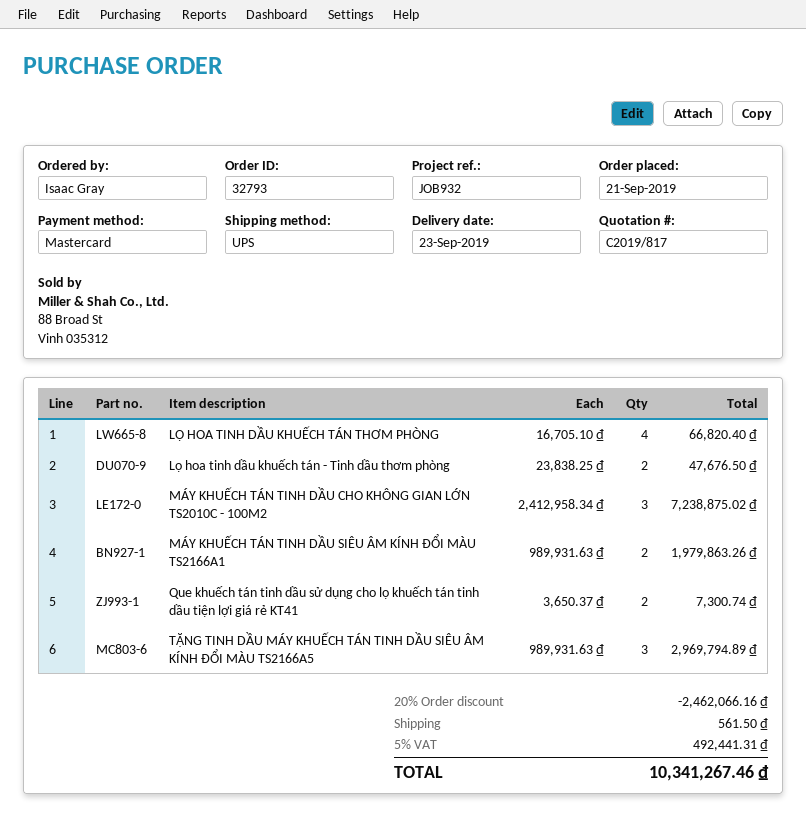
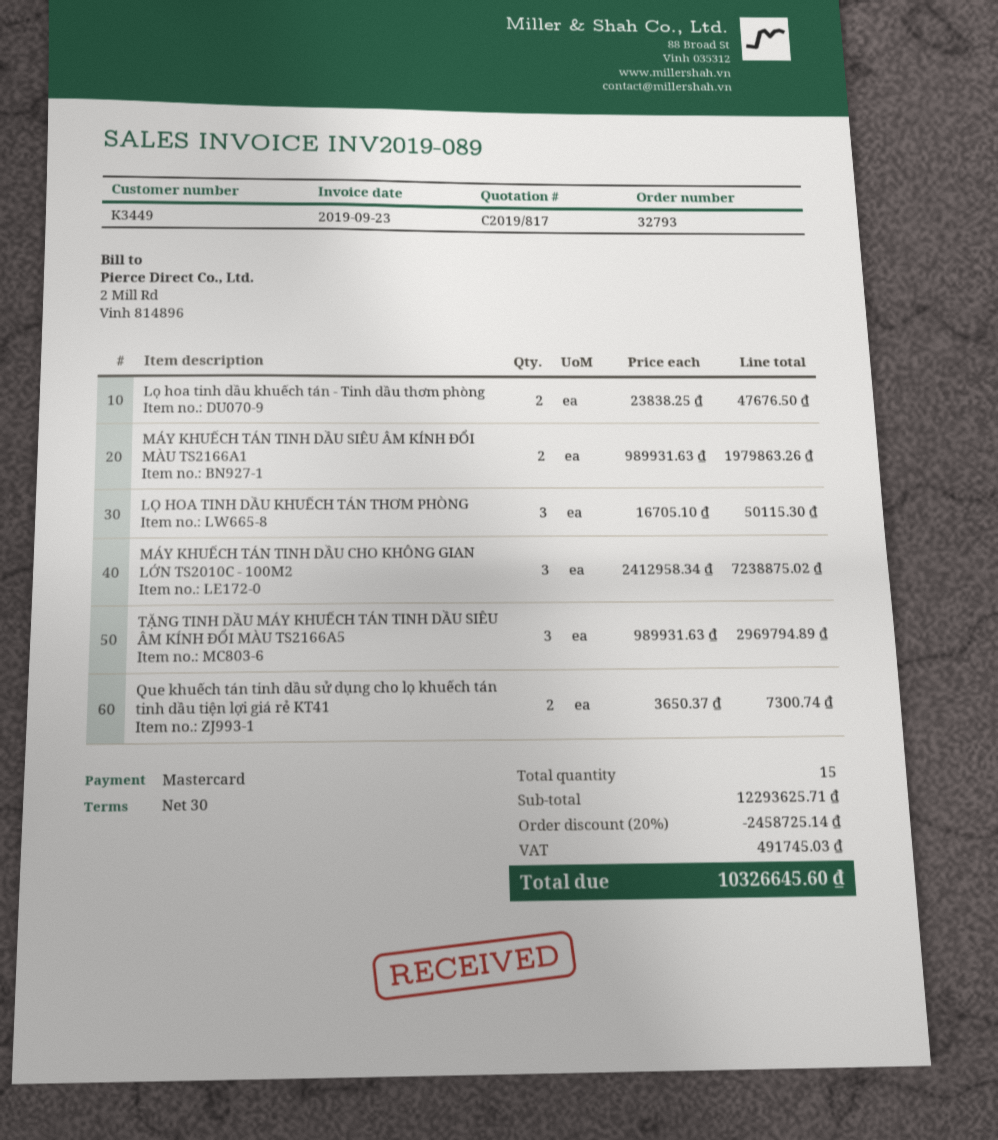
LỌ HOA TINH DẦU KHUẾCH TÁN THƠM PHÒNG: 4 x 16705.10 = 66820.40 -> 3 x 16705.10 = 50115.30
discount: 20% = 2462066.16 -> 20% = 2458725.14
shipping: 561.50 -> none
tax: 492441.31 -> 491745.03
total: 10341267.46 -> 10326645.60

